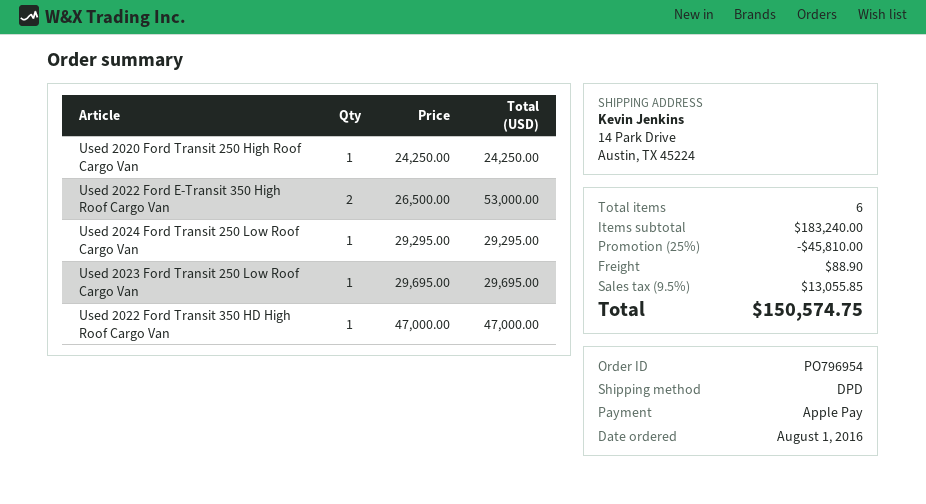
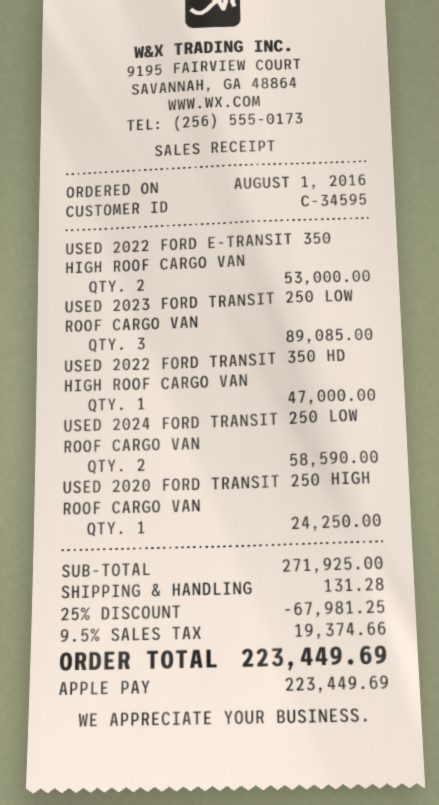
Used 2024 Ford Transit 250 Low Roof Cargo Van: 1 for 29295.00 -> 2 for 58590.00
Used 2023 Ford Transit 250 Low Roof Cargo Van: 1 for 29695.00 -> 3 for 89085.00
subtotal: 183240.00 -> 271925.00
discount: 25% = 45810.00 -> 25% = 67981.25
shipping: 88.90 -> 131.28
tax: 9.5% = 13055.85 -> 9.5% = 19374.66
total: 150574.75 -> 223449.69

